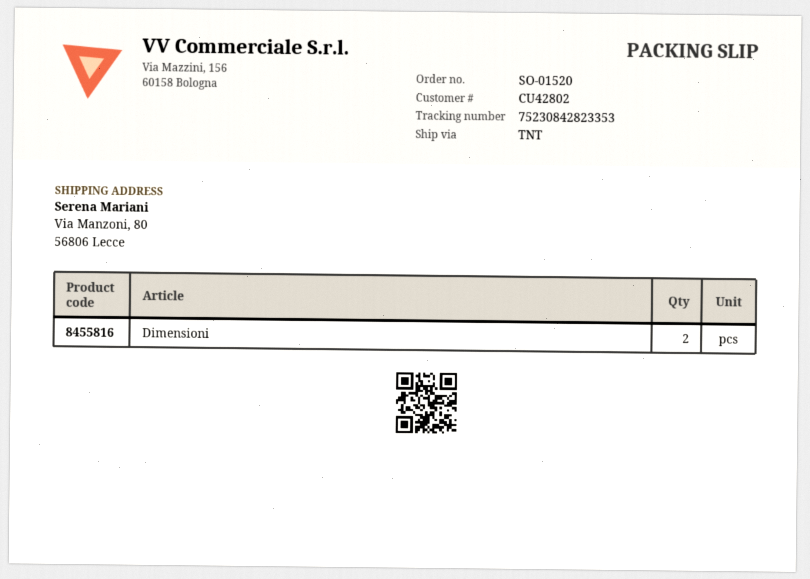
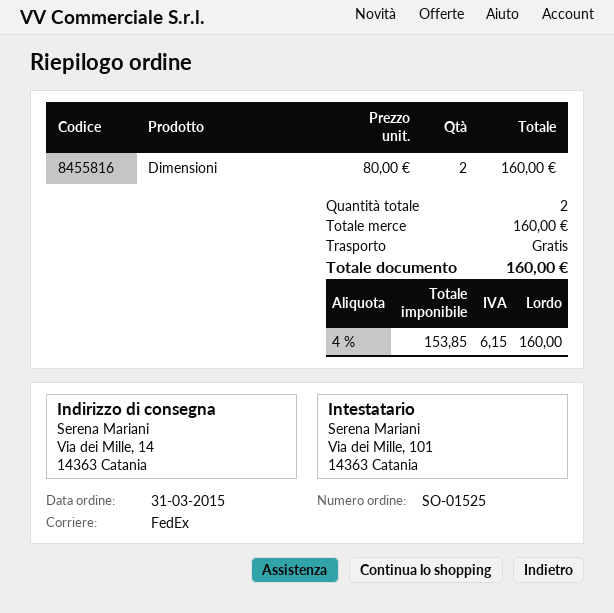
order number: SO-01520 -> SO-01525
shipping method: TNT -> FedEx
ship to: Via Manzoni, 80, 56806 Lecce -> Via dei Mille, 14, 14363 Catania

